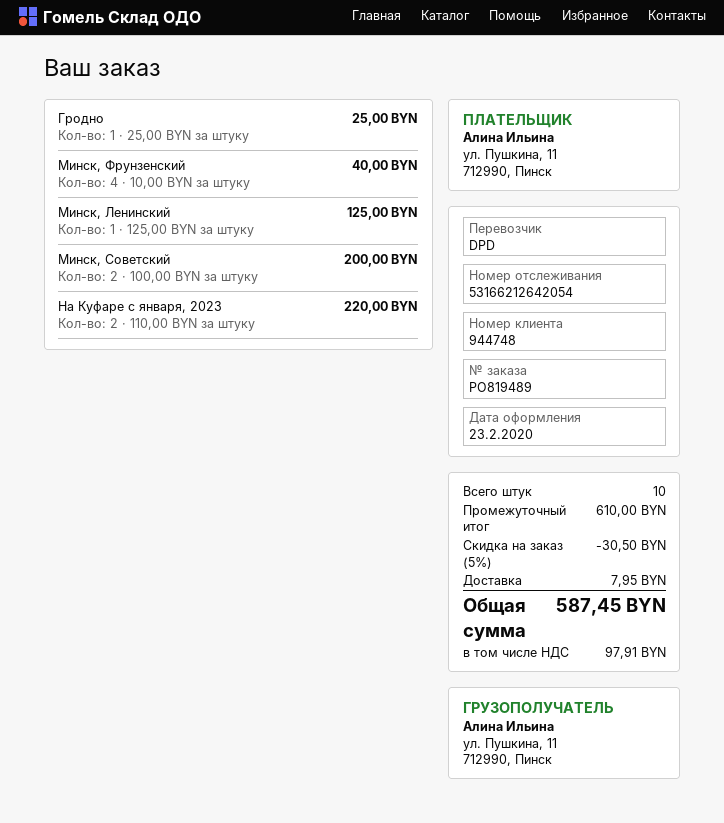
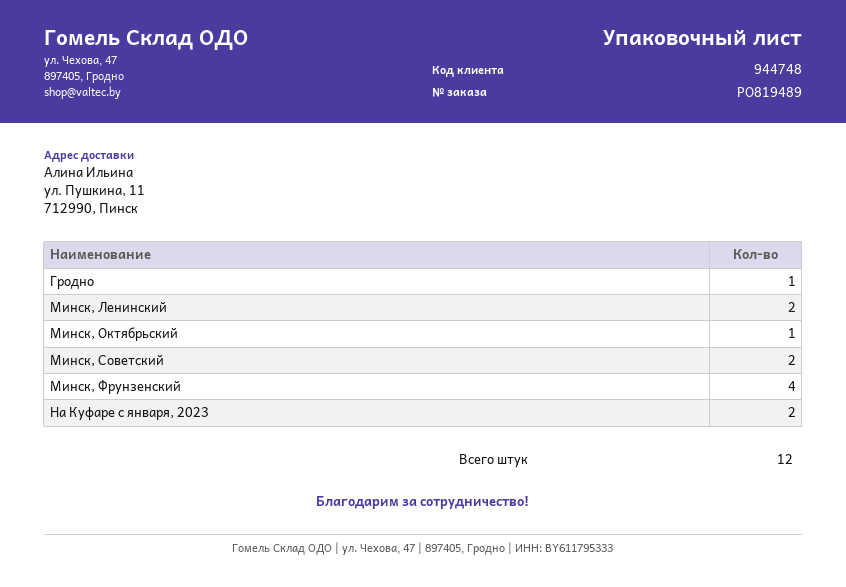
Минск, Ленинский: 1 -> 2
Минск, Октябрьский: none -> 1
total quantity: 10 -> 12

